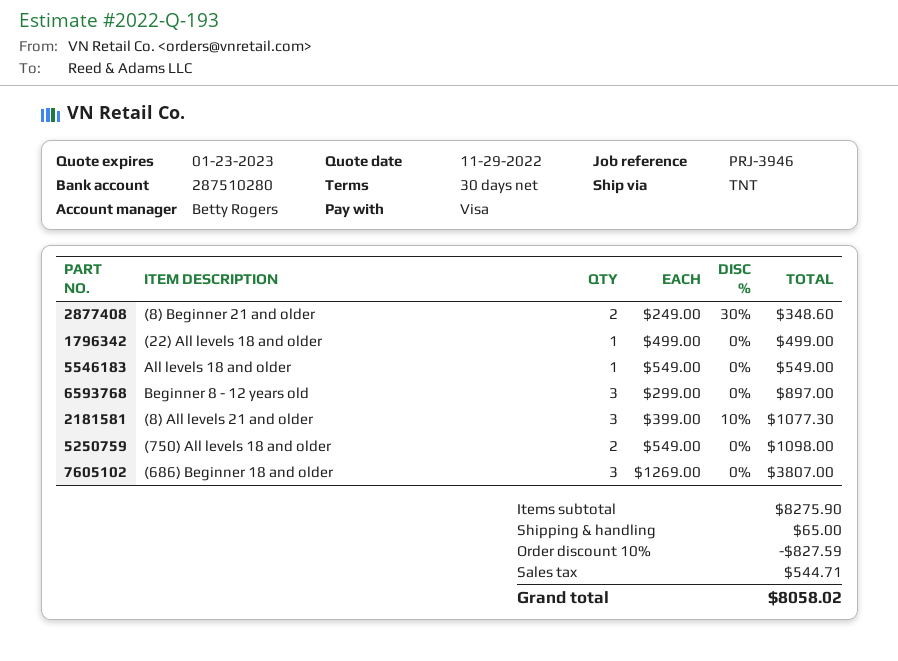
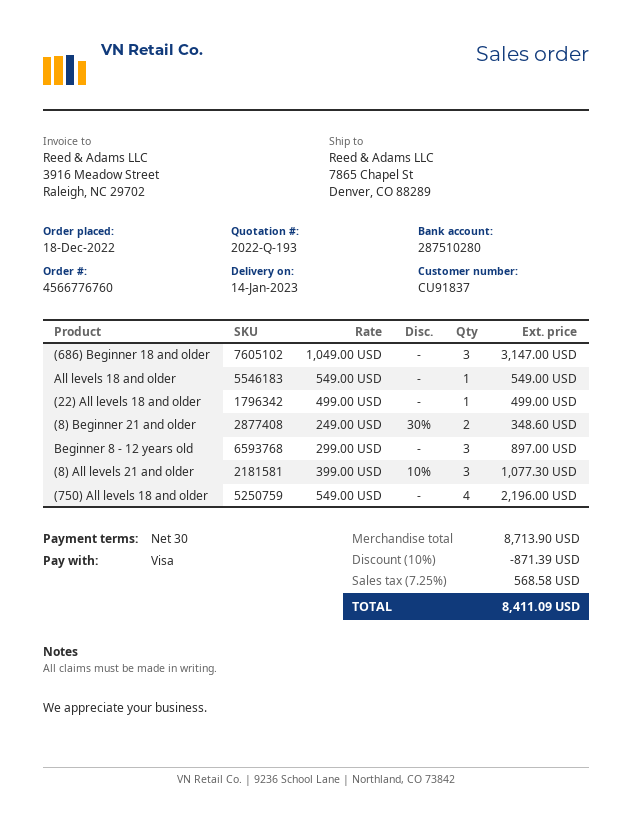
(750) All levels 18 and older: 2 x 549.00 = 1098.00 -> 4 x 549.00 = 2196.00
(686) Beginner 18 and older: 3 x 1269.00 = 3807.00 -> 3 x 1049.00 = 3147.00
subtotal: 8275.90 -> 8713.90
discount: 10% = 827.59 -> 10% = 871.39
shipping: 65.00 -> none
tax: 544.71 -> 568.58
total: 8058.02 -> 8411.09

